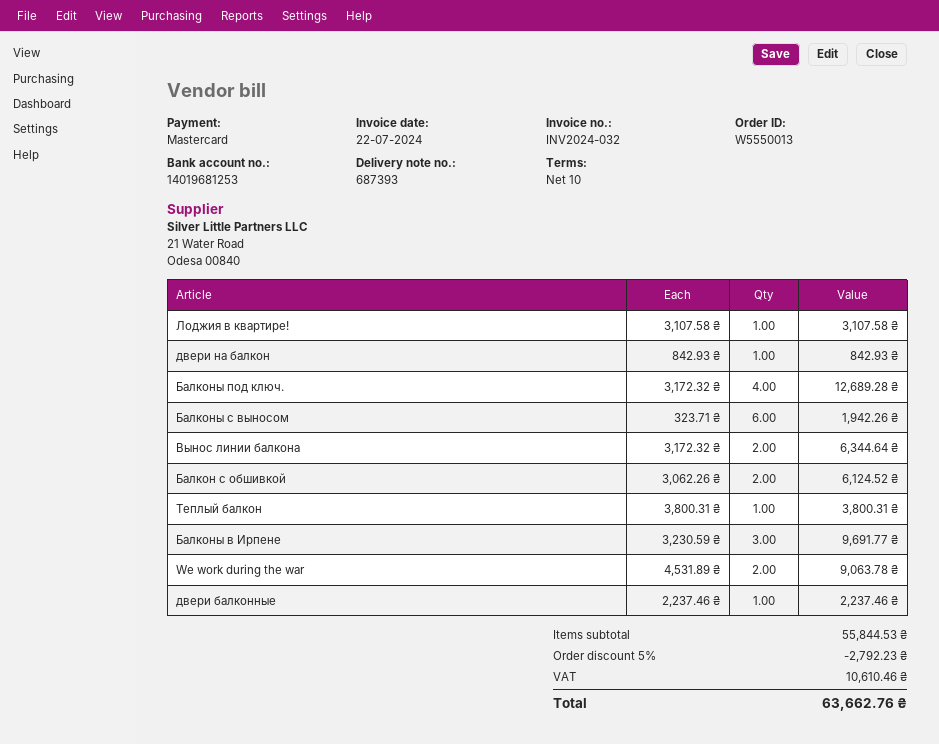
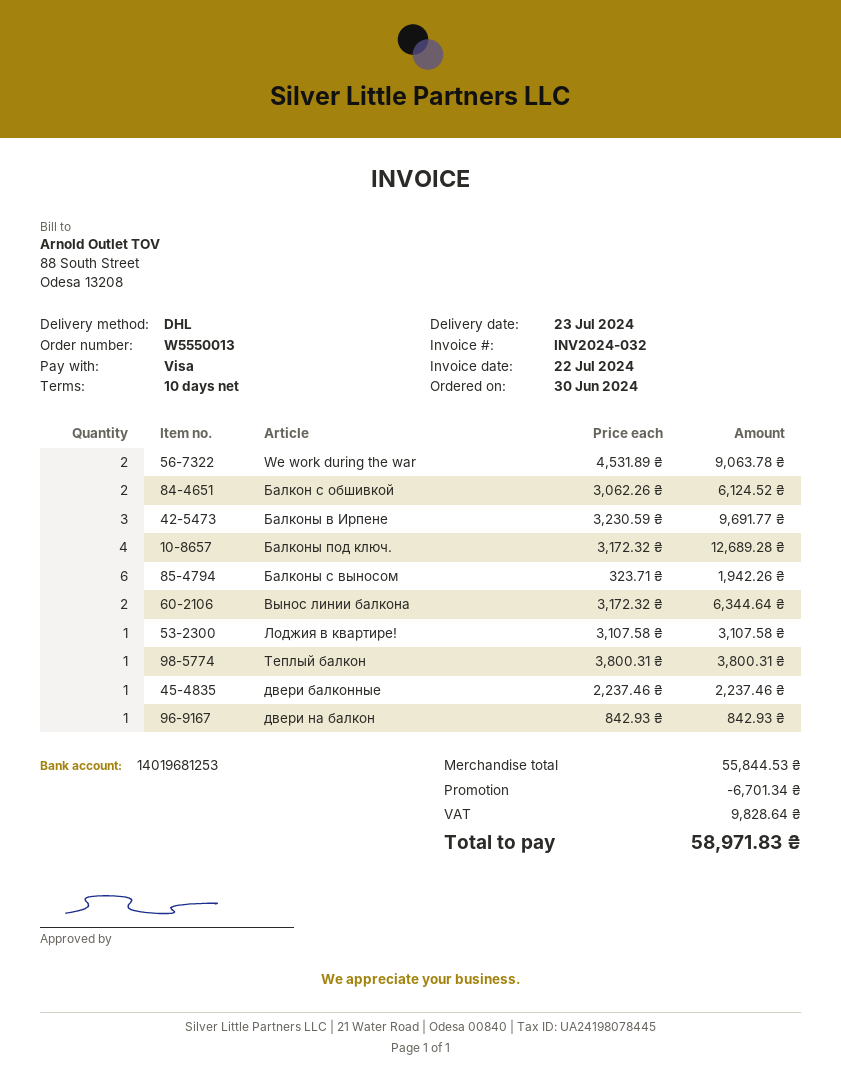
payment method: Mastercard -> Visa
discount: 2792.23 -> 6701.34
tax: 10610.46 -> 9828.64
total: 63662.76 -> 58971.83

